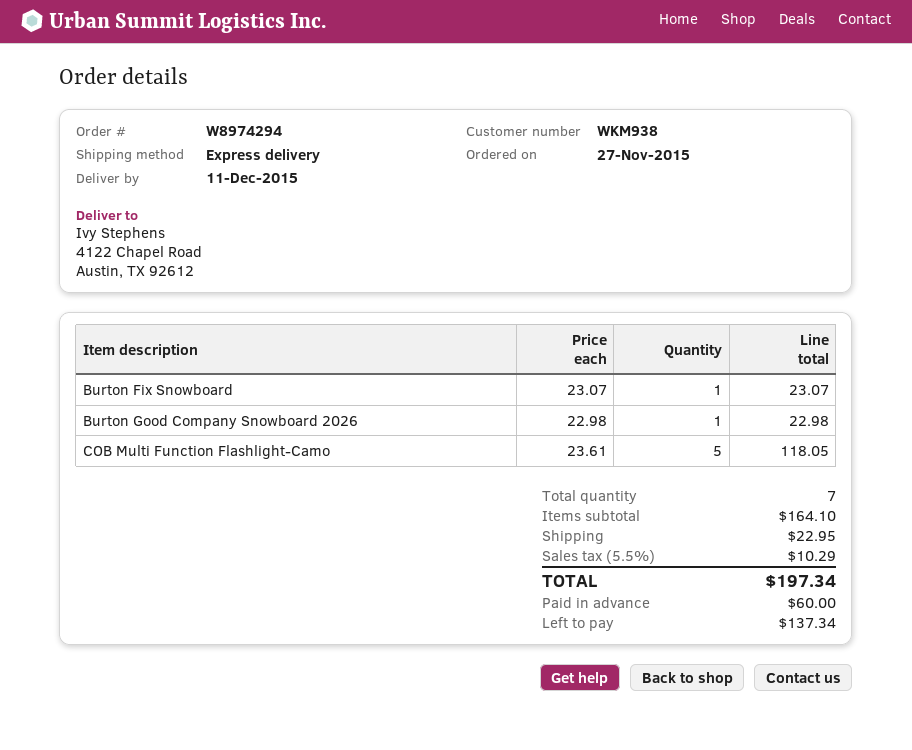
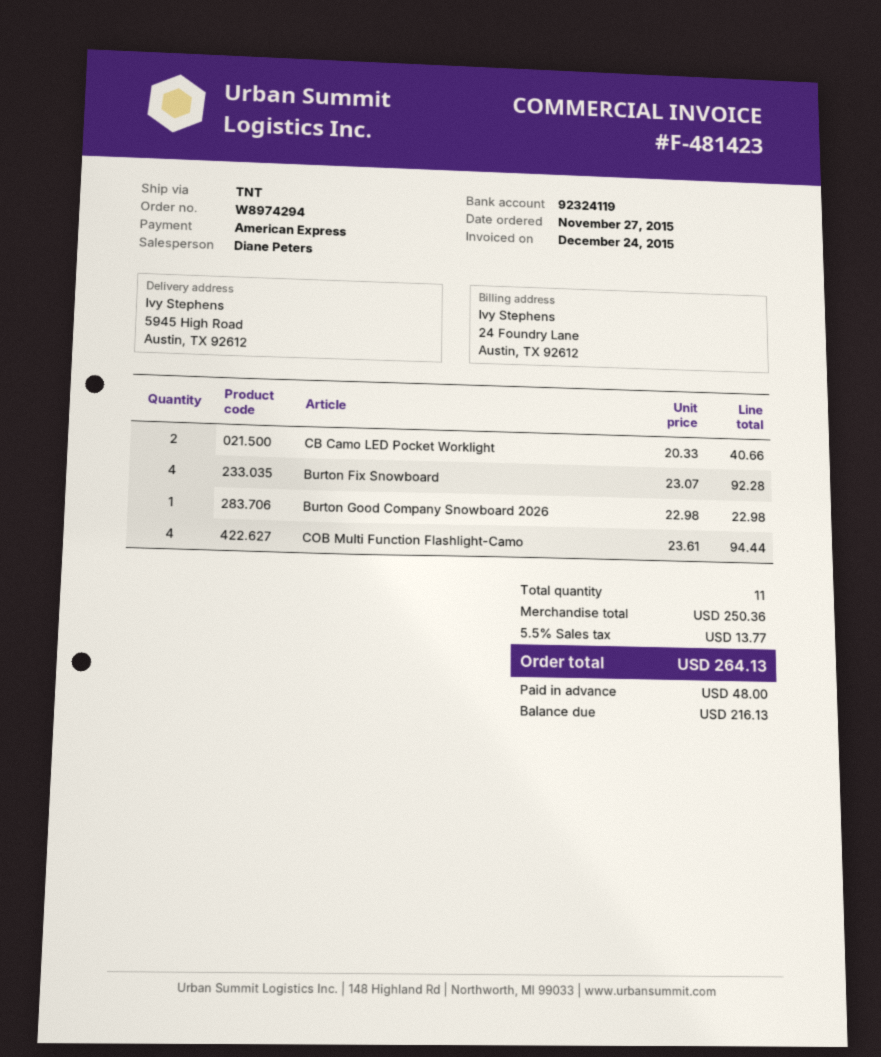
shipping method: express -> TNT
ship to: 4122 Chapel Road, Austin, TX 92612 -> 5945 High Road, Austin, TX 92612
Burton Fix Snowboard: 1 x 23.07 = 23.07 -> 4 x 23.07 = 92.28
COB Multi Function Flashlight-Camo: 5 x 23.61 = 118.05 -> 4 x 23.61 = 94.44
CB Camo LED Pocket Worklight: none -> 2 x 20.33 = 40.66
total quantity: 7 -> 11
subtotal: 164.10 -> 250.36
shipping: 22.95 -> none
tax: 5.5% = 10.29 -> 5.5% = 13.77
total: 197.34 -> 264.13
deposit: 60.00 -> 48.00
balance: 137.34 -> 216.13

